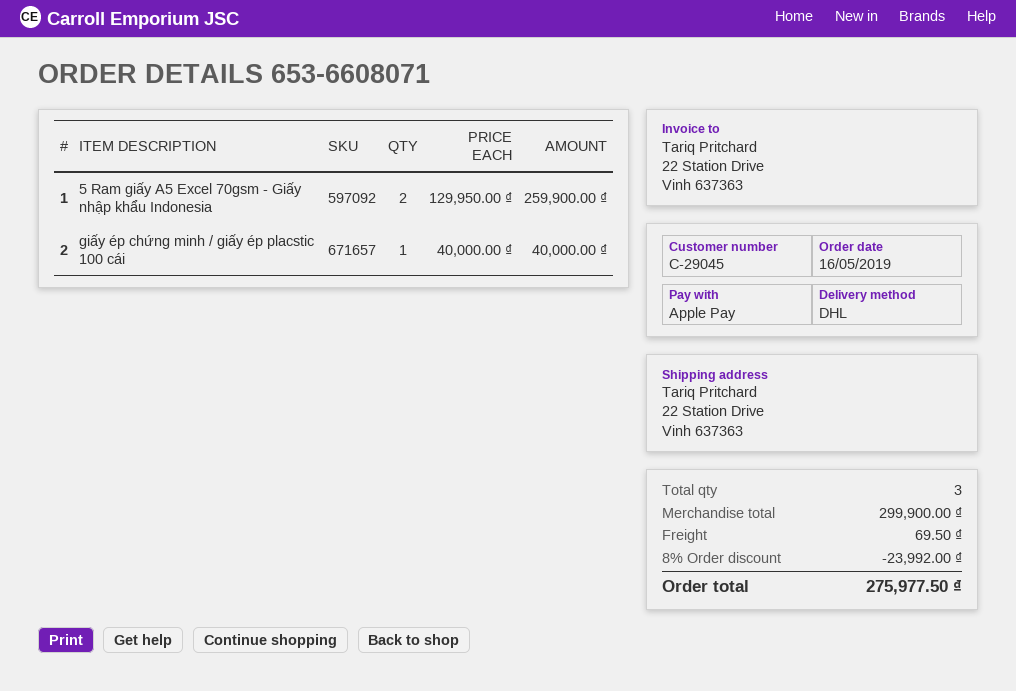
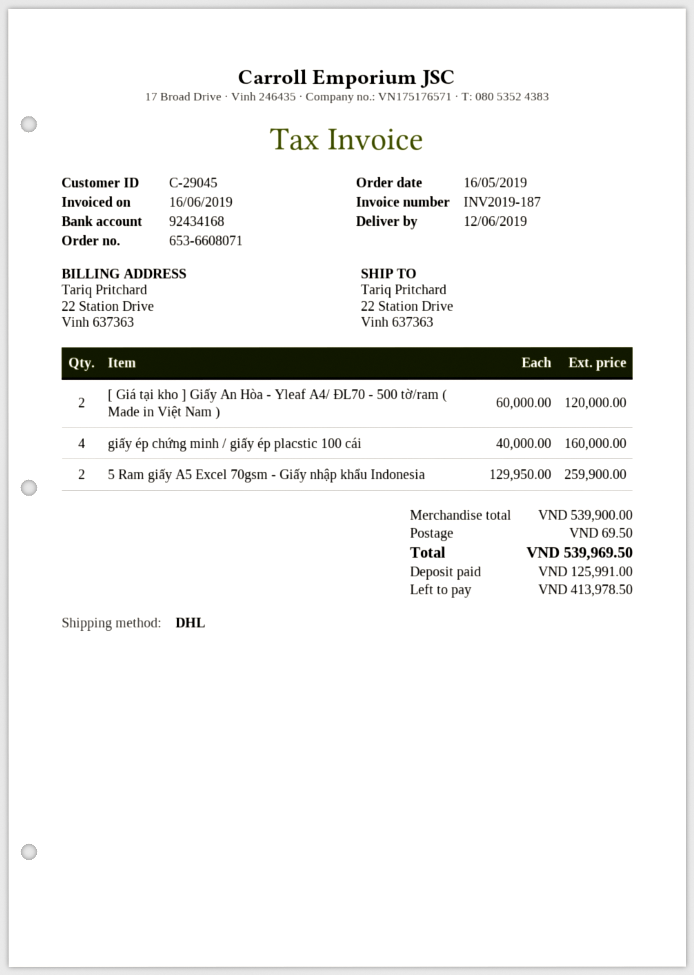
giấy ép chứng minh / giấy ép placstic 100 cái: 1 x 40000.00 = 40000.00 -> 4 x 40000.00 = 160000.00
[ Giá tại kho ] Giấy An Hòa - Yleaf A4/ ĐL70 - 500 tờ/ram ( Made in Việt Nam ): none -> 2 x 60000.00 = 120000.00
subtotal: 299900.00 -> 539900.00
discount: 8% = 23992.00 -> none
total: 275977.50 -> 539969.50

